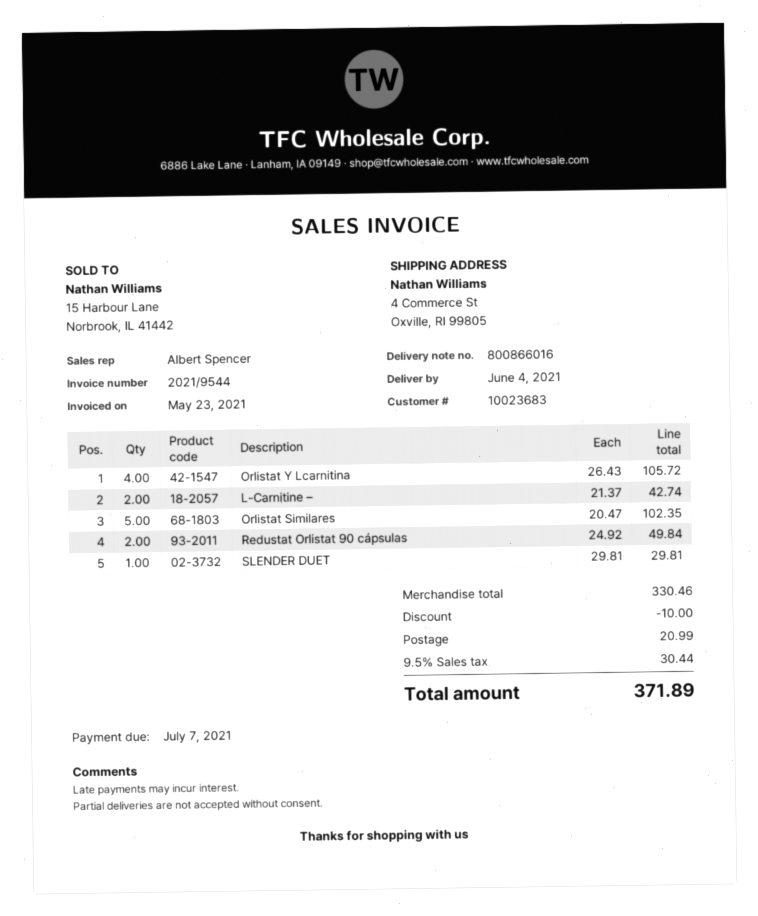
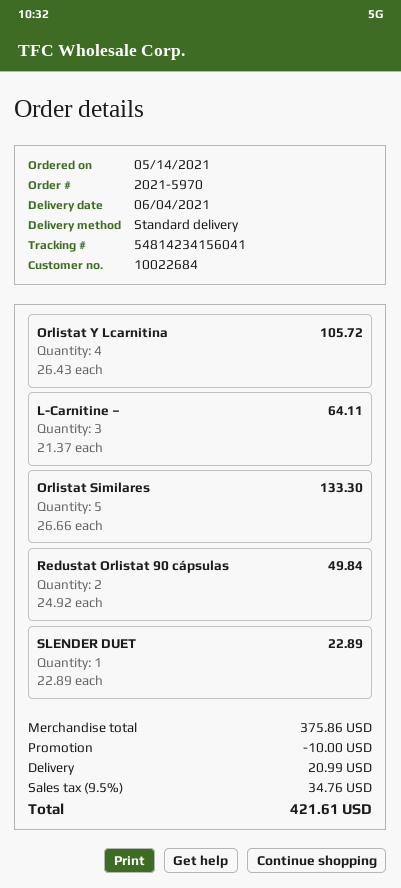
customer number: 10023683 -> 10022684
L-Carnitine –: 2 x 21.37 = 42.74 -> 3 x 21.37 = 64.11
Orlistat Similares: 5 x 20.47 = 102.35 -> 5 x 26.66 = 133.30
SLENDER DUET: 1 x 29.81 = 29.81 -> 1 x 22.89 = 22.89
subtotal: 330.46 -> 375.86
tax: 9.5% = 30.44 -> 9.5% = 34.76
total: 371.89 -> 421.61

